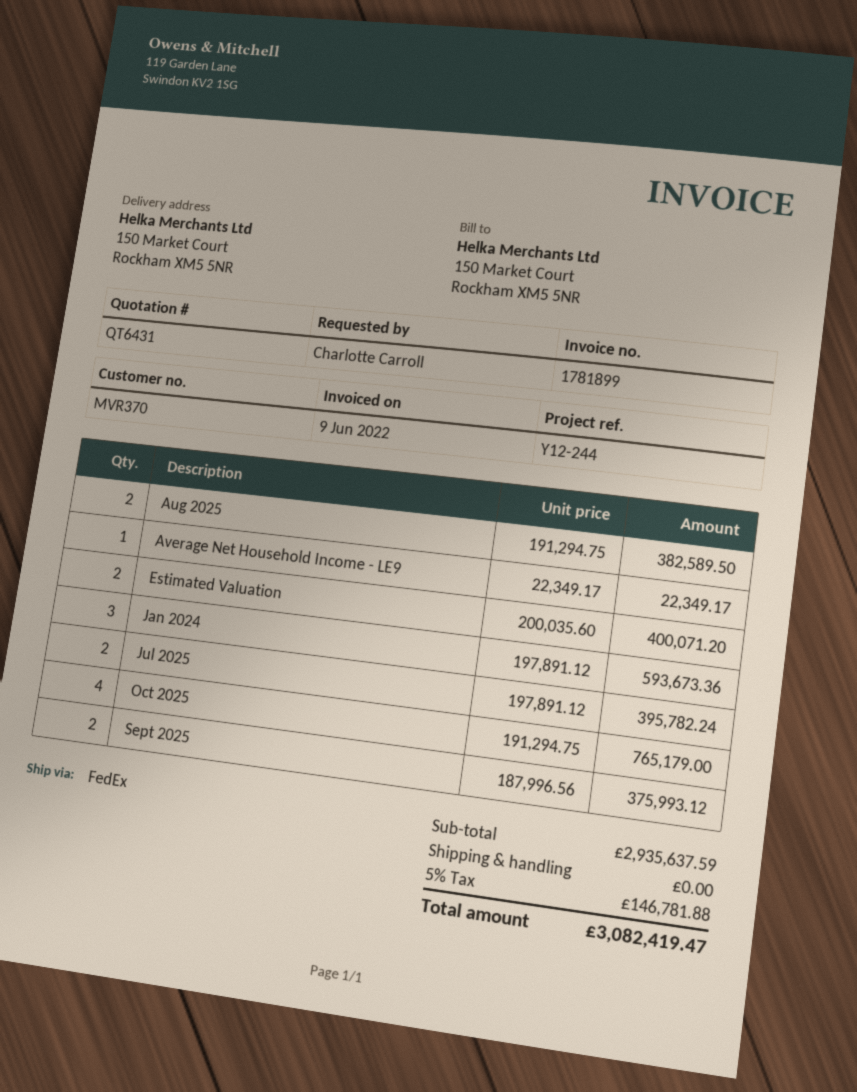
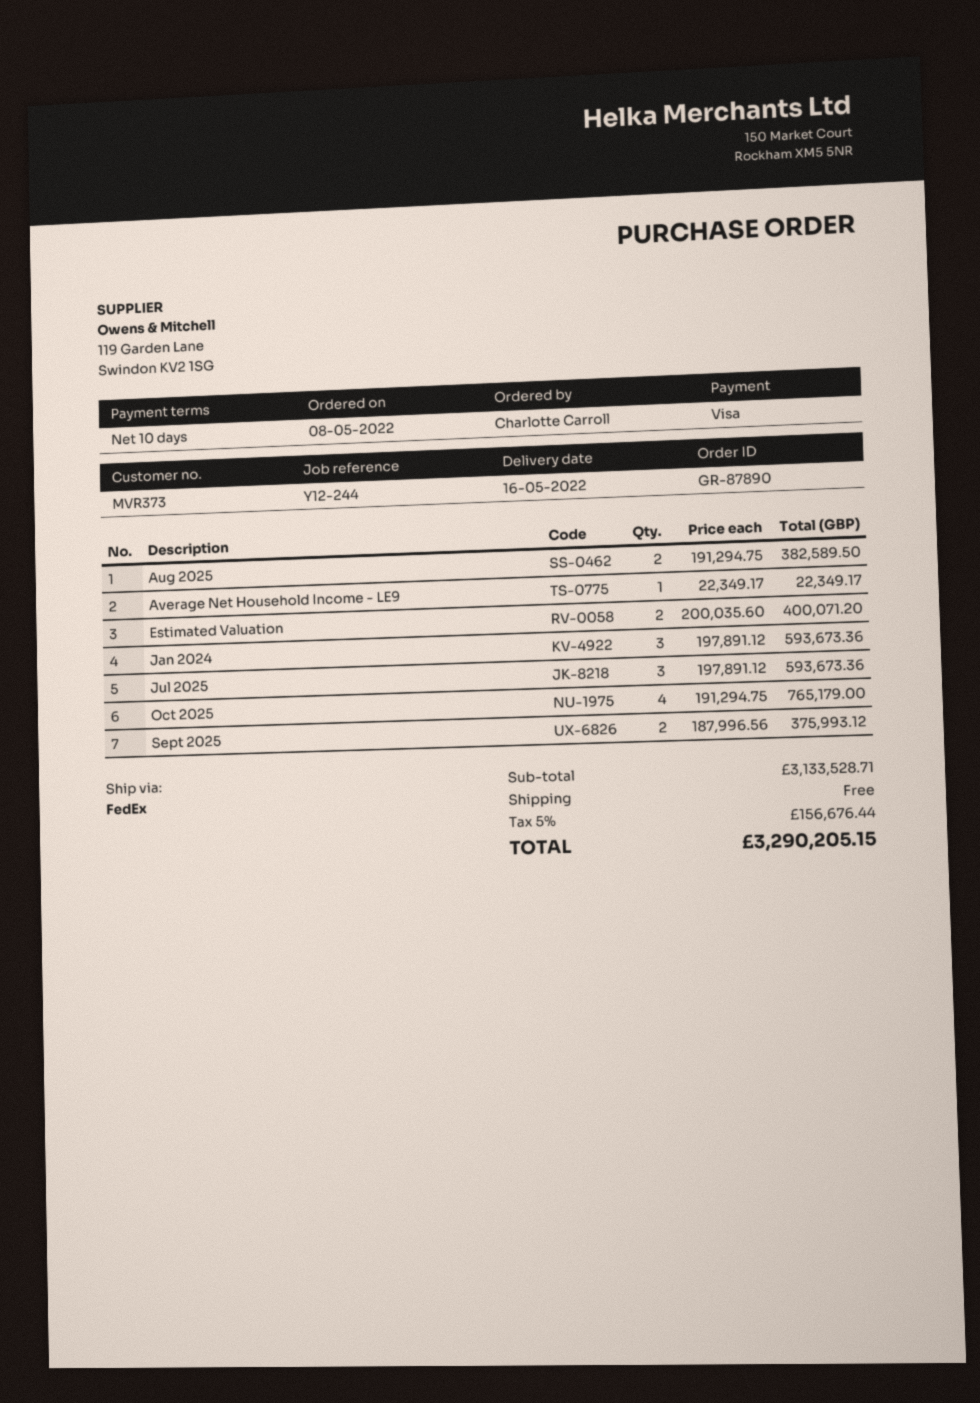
customer number: MVR370 -> MVR373
Jul 2025: 2 x 197891.12 = 395782.24 -> 3 x 197891.12 = 593673.36
subtotal: 2935637.59 -> 3133528.71
tax: 5% = 146781.88 -> 5% = 156676.44
total: 3082419.47 -> 3290205.15

